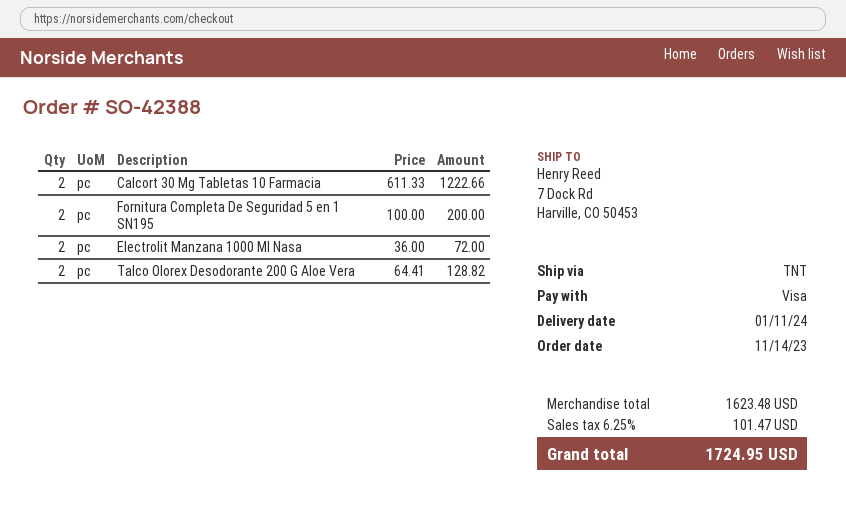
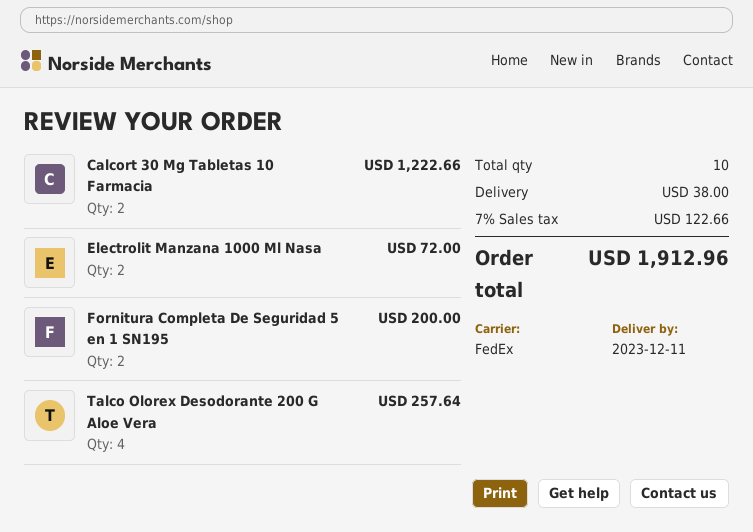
delivery date: 2024-01-11 -> 2023-12-11
shipping method: TNT -> FedEx
Talco Olorex Desodorante 200 G Aloe Vera: 2 for 128.82 -> 4 for 257.64
shipping: none -> 38.00
tax: 6.25% = 101.47 -> 7% = 122.66
total: 1724.95 -> 1912.96

